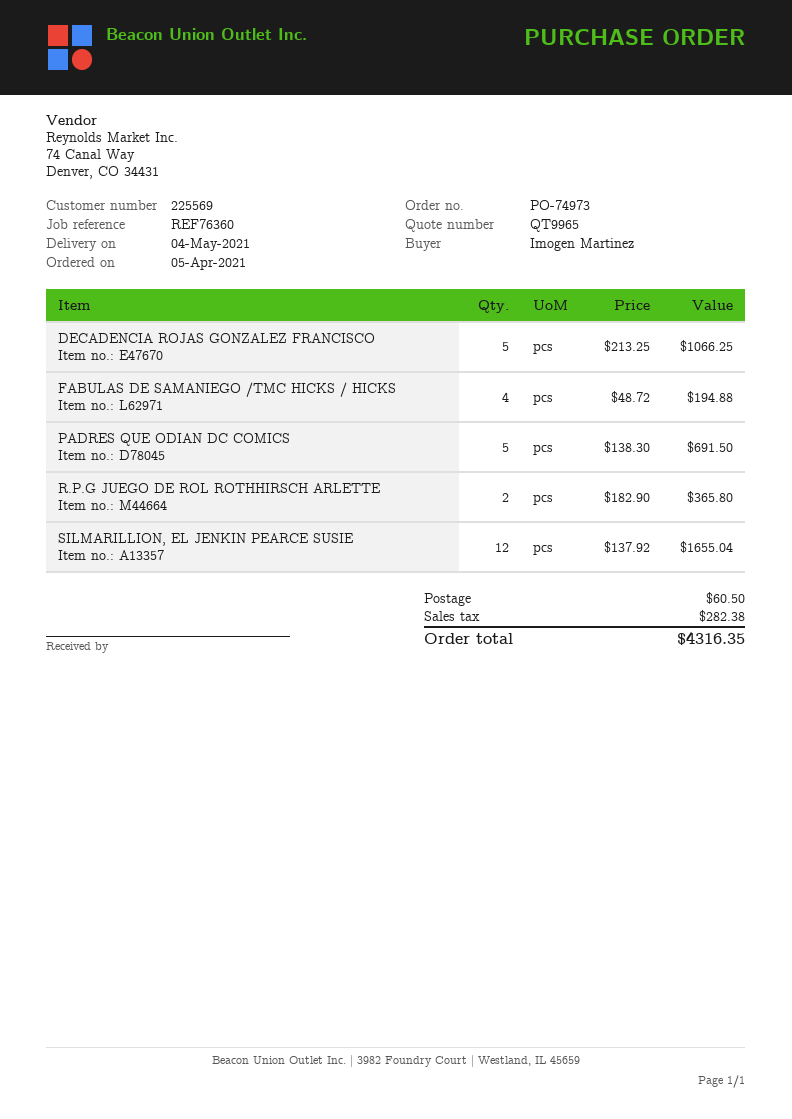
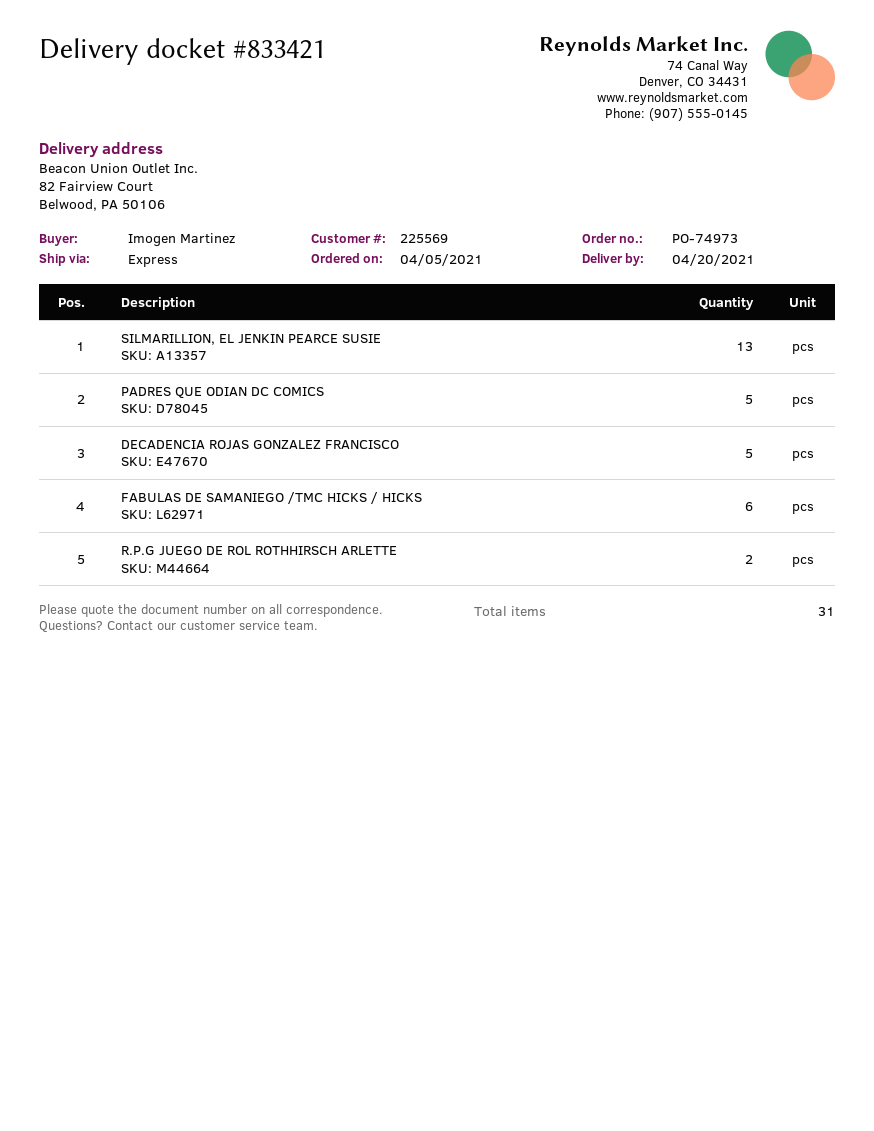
delivery date: 2021-05-04 -> 2021-04-20
FABULAS DE SAMANIEGO /TMC HICKS / HICKS: 4 -> 6
SILMARILLION, EL JENKIN PEARCE SUSIE: 12 -> 13

